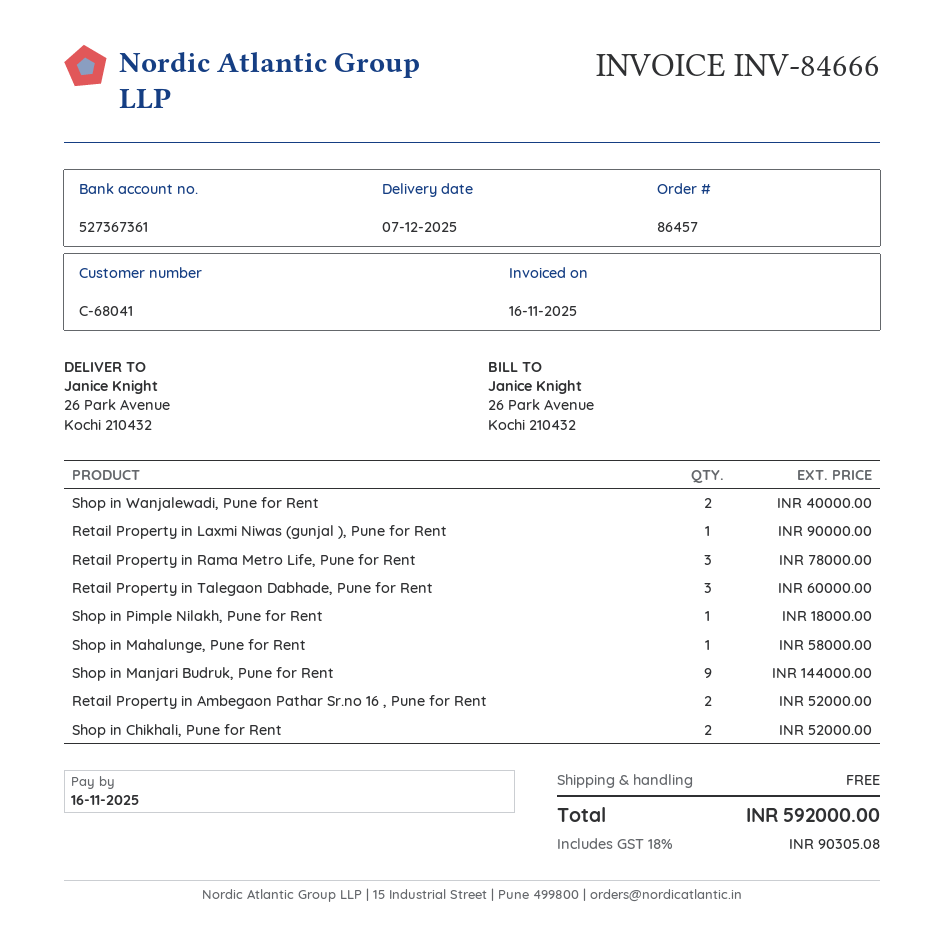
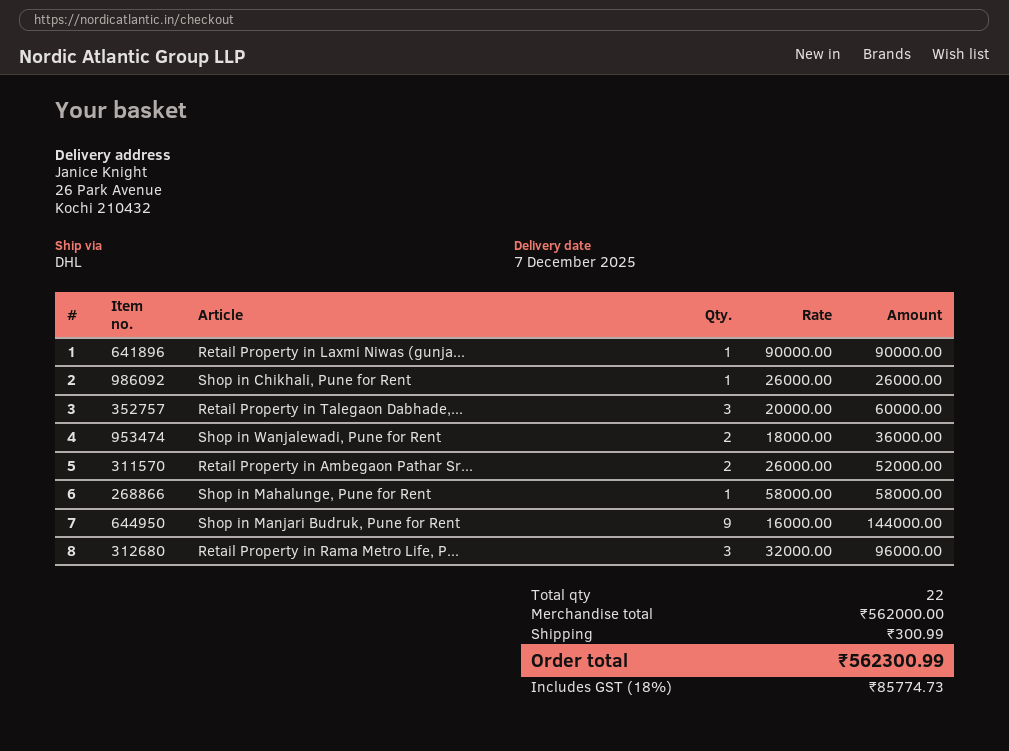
Shop in Wanjalewadi, Pune for Rent: 2 for 40000.00 -> 2 for 36000.00
Retail Property in Rama Metro Life, Pune for Rent: 3 for 78000.00 -> 3 for 96000.00
Shop in Pimple Nilakh, Pune for Rent: 1 for 18000.00 -> none
Shop in Chikhali, Pune for Rent: 2 for 52000.00 -> 1 for 26000.00
shipping: 0.00 -> 300.99
tax: 18% = 90305.08 -> 18% = 85774.73
total: 592000.00 -> 562300.99

